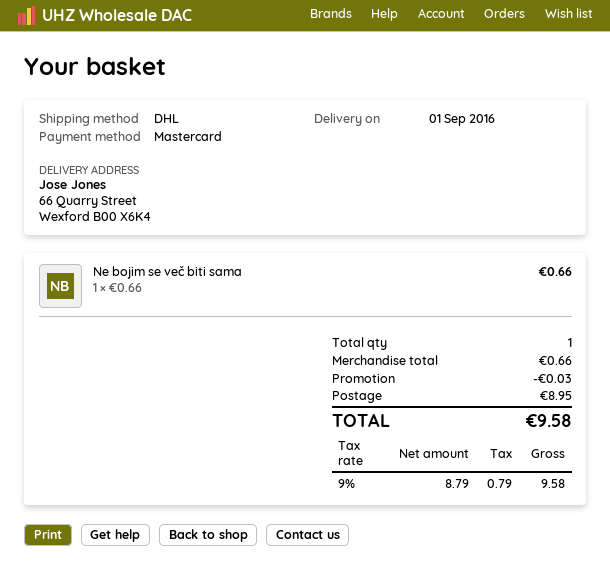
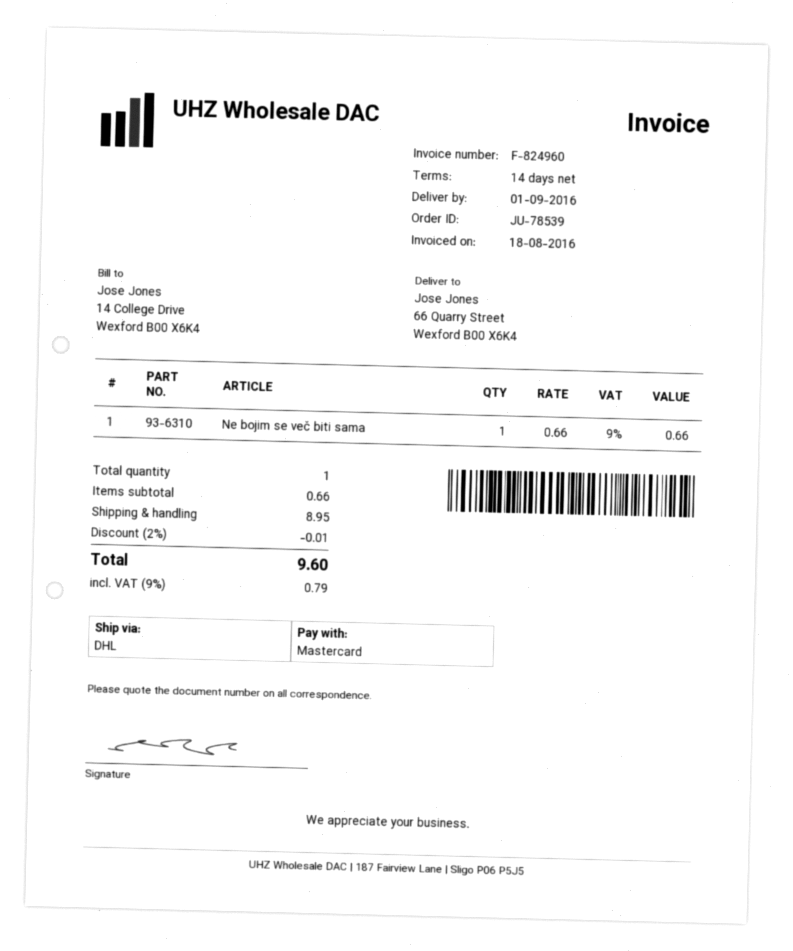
discount: 0.03 -> 0.01
total: 9.58 -> 9.60

